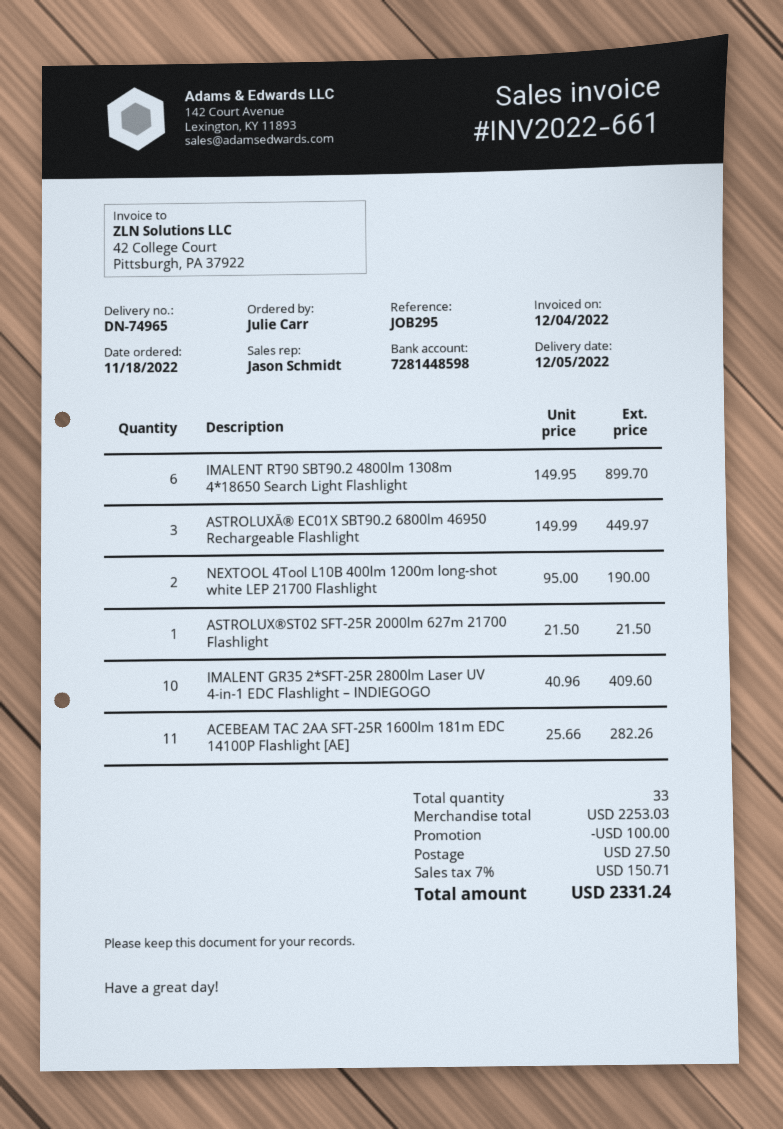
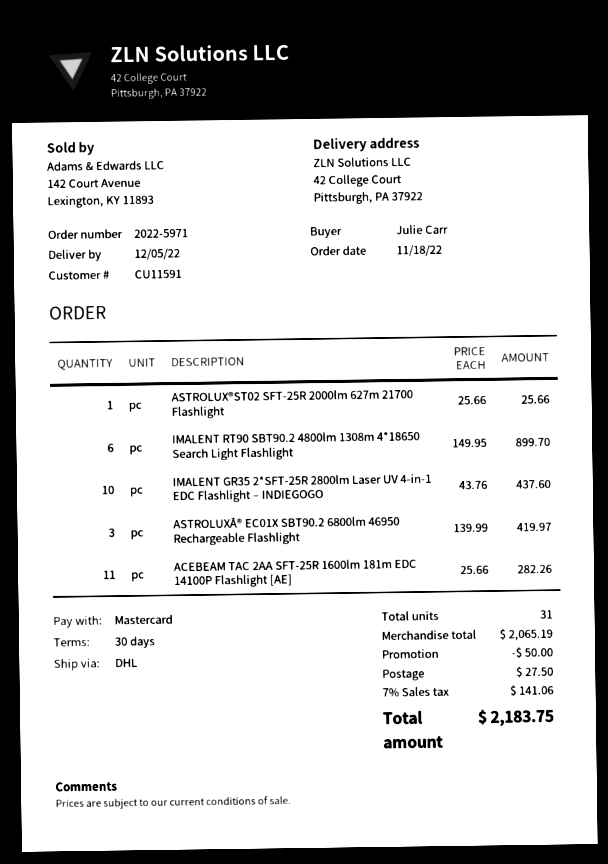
ASTROLUXĀ® EC01X SBT90.2 6800lm 46950 Rechargeable Flashlight: 3 x 149.99 = 449.97 -> 3 x 139.99 = 419.97
NEXTOOL 4Tool L10B 400lm 1200m long-shot white LEP 21700 Flashlight: 2 x 95.00 = 190.00 -> none
ASTROLUX®ST02 SFT-25R 2000lm 627m 21700 Flashlight: 1 x 21.50 = 21.50 -> 1 x 25.66 = 25.66
IMALENT GR35 2*SFT-25R 2800lm Laser UV 4-in-1 EDC Flashlight – INDIEGOGO: 10 x 40.96 = 409.60 -> 10 x 43.76 = 437.60
total quantity: 33 -> 31
subtotal: 2253.03 -> 2065.19
discount: 100.00 -> 50.00
tax: 7% = 150.71 -> 7% = 141.06
total: 2331.24 -> 2183.75

